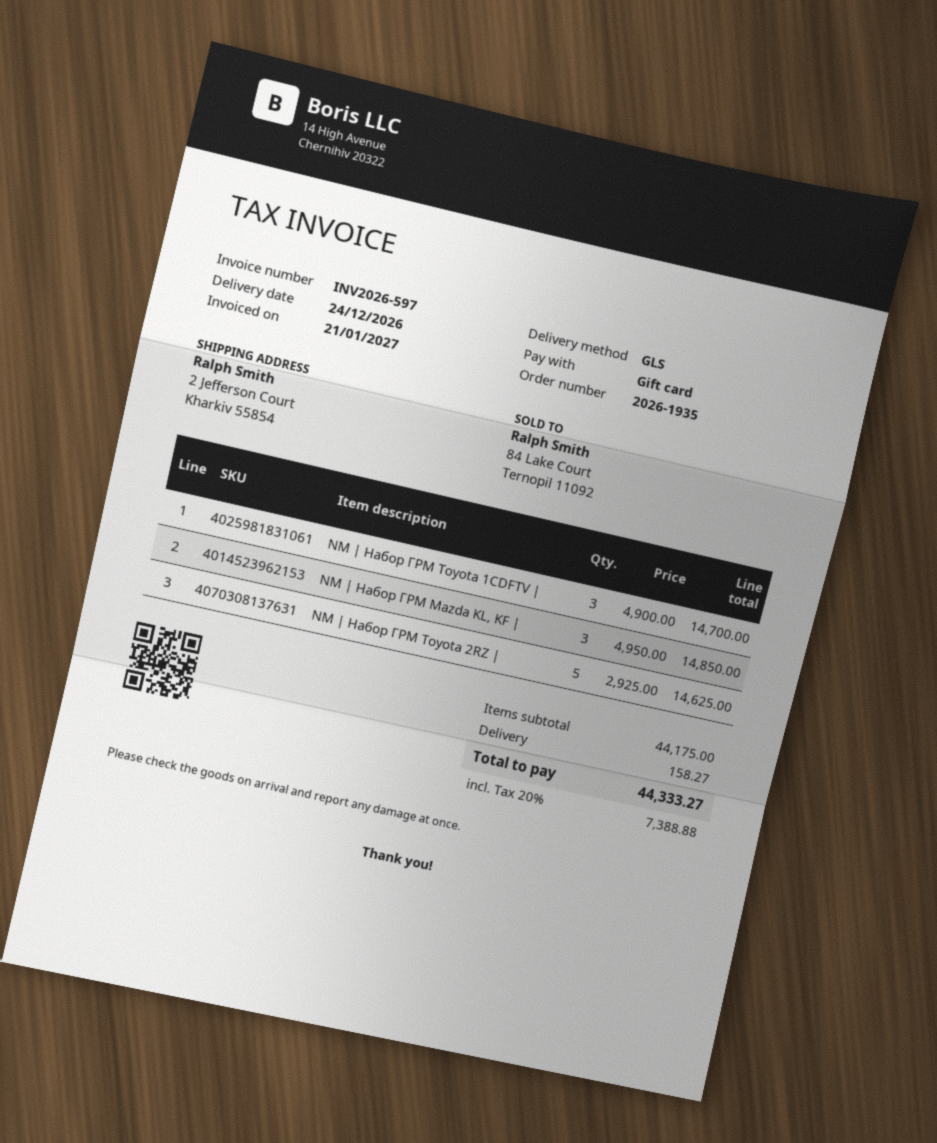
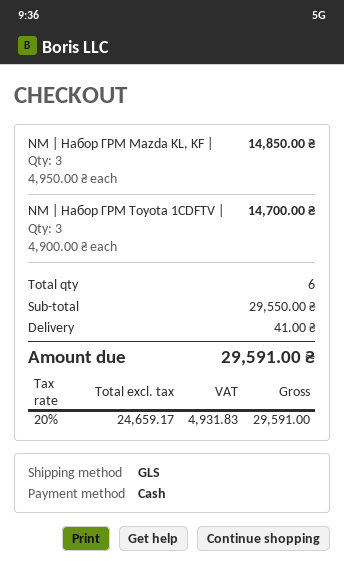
payment method: gift card -> cash
NM | Набор ГРМ Toyota 2RZ |: 5 x 2925.00 = 14625.00 -> none
subtotal: 44175.00 -> 29550.00
shipping: 158.27 -> 41.00
tax: 20% = 7388.88 -> 20% = 4931.83
total: 44333.27 -> 29591.00

